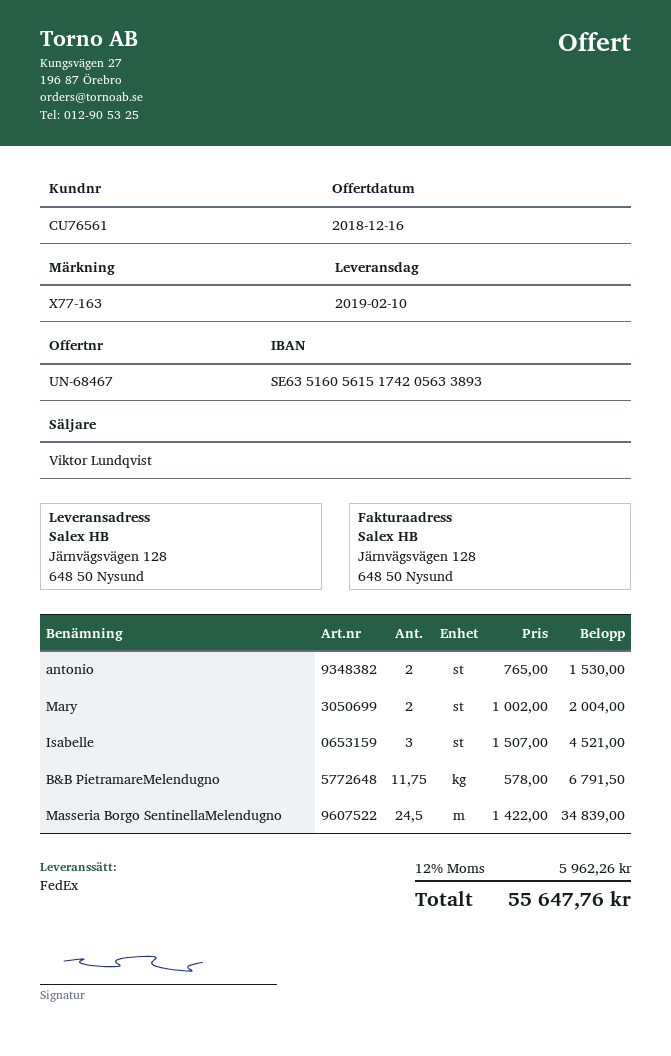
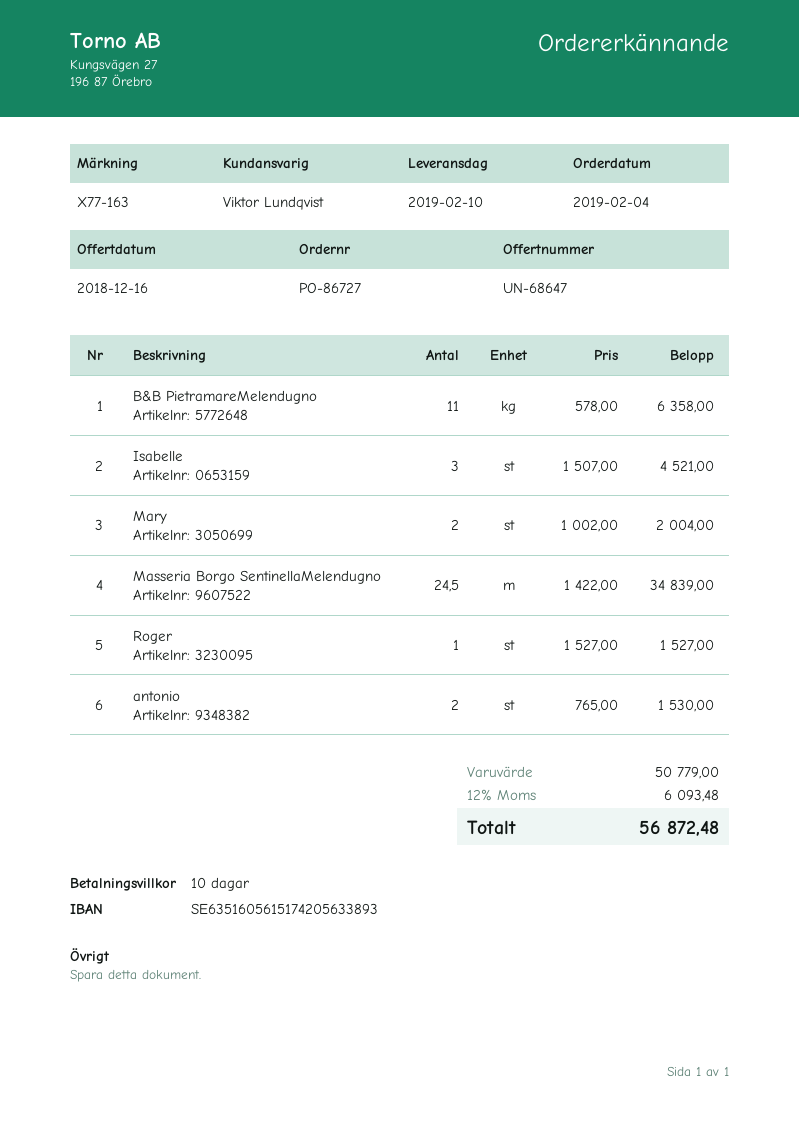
quote number: UN-68467 -> UN-68647
B&B PietramareMelendugno: 11.75 x 578.00 = 6791.50 -> 11 x 578.00 = 6358.00
Roger: none -> 1 x 1527.00 = 1527.00
tax: 12% = 5962.26 -> 12% = 6093.48
total: 55647.76 -> 56872.48

